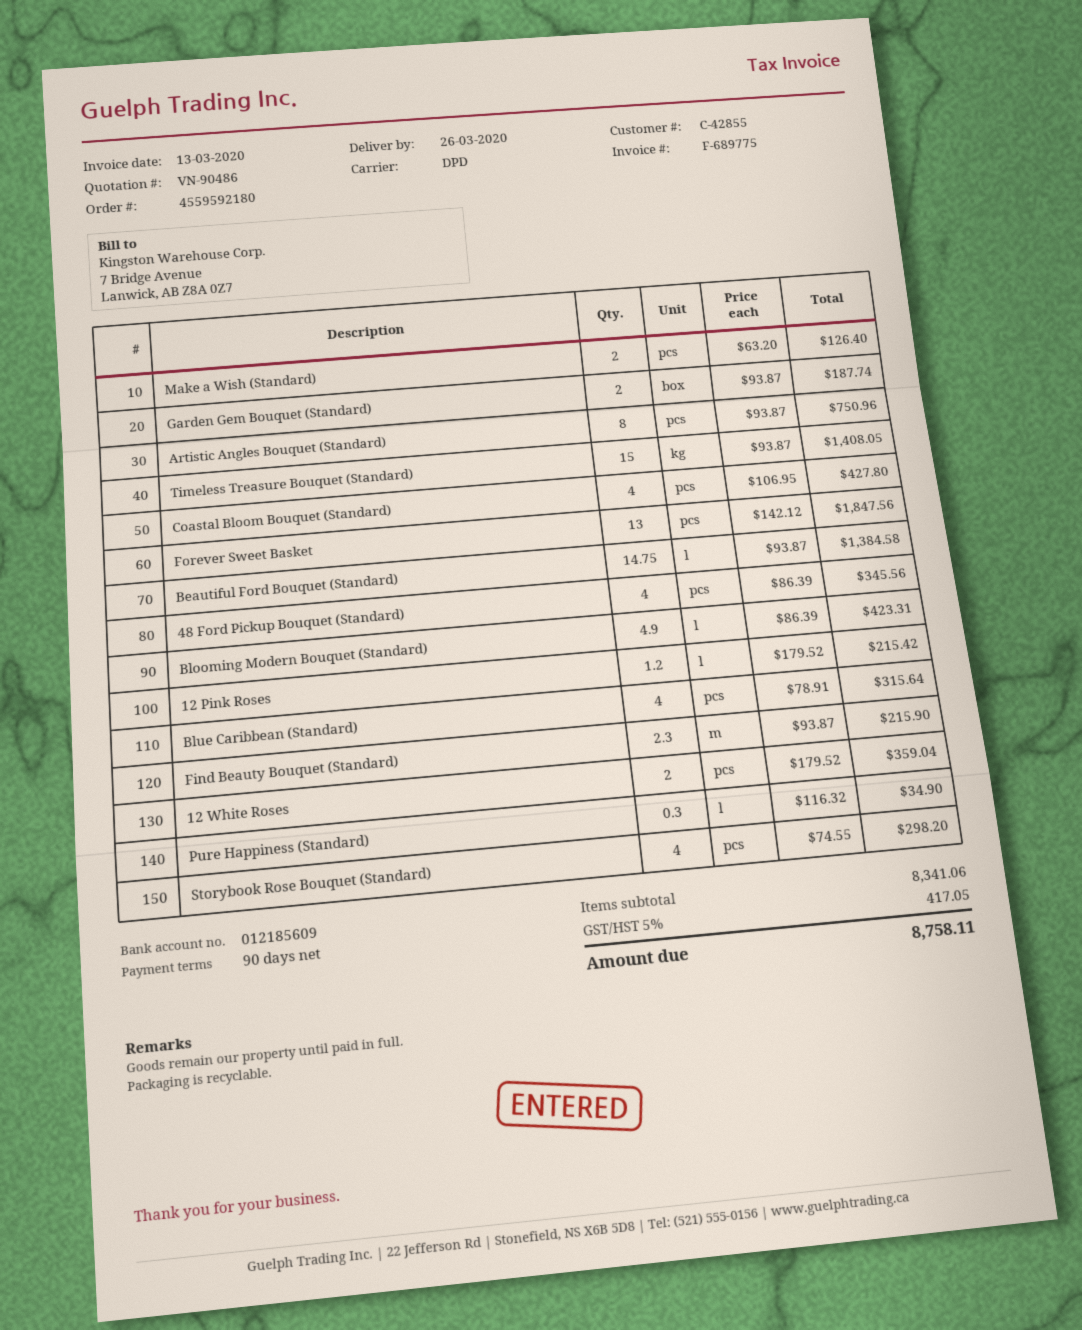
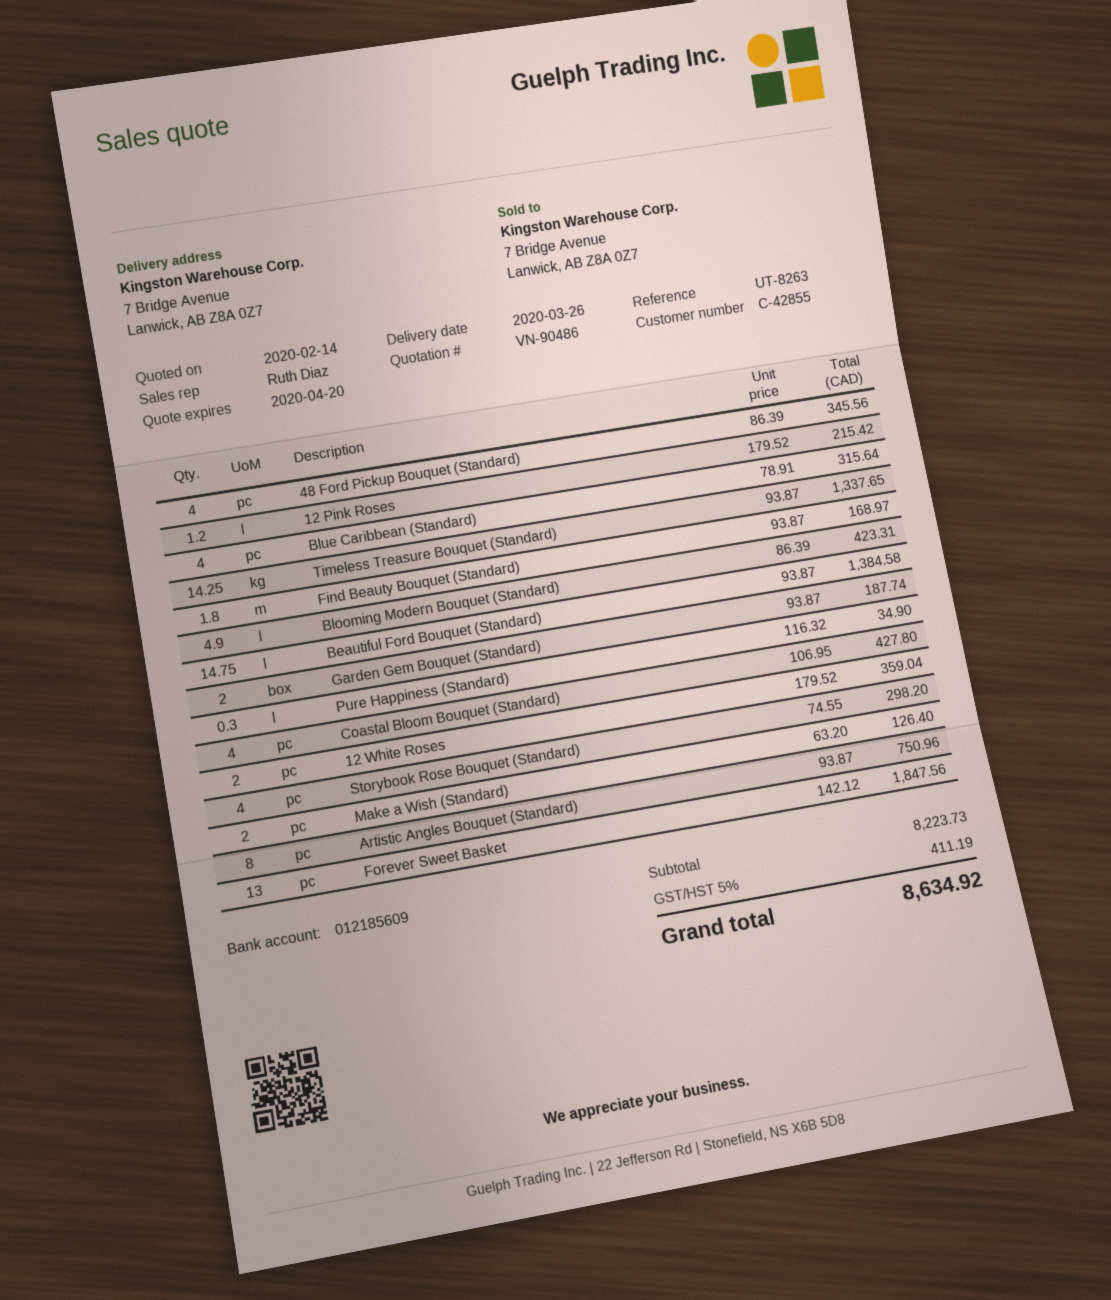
Timeless Treasure Bouquet (Standard): 15 x 93.87 = 1408.05 -> 14.25 x 93.87 = 1337.65
Find Beauty Bouquet (Standard): 2.3 x 93.87 = 215.90 -> 1.8 x 93.87 = 168.97
subtotal: 8341.06 -> 8223.73
tax: 5% = 417.05 -> 5% = 411.19
total: 8758.11 -> 8634.92

